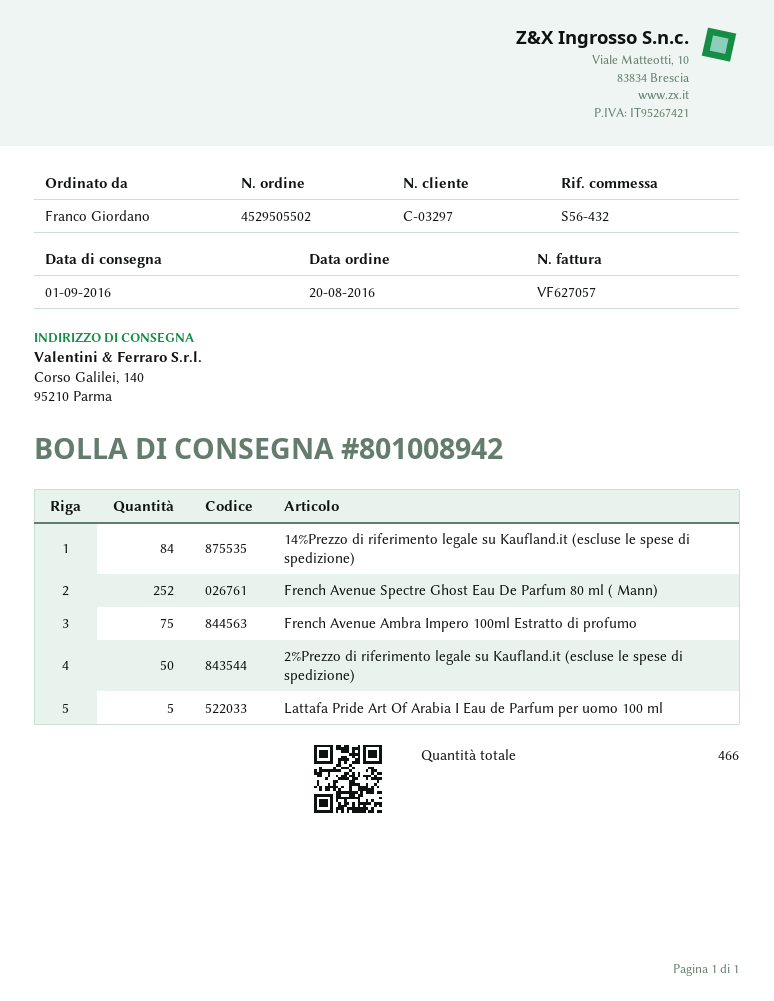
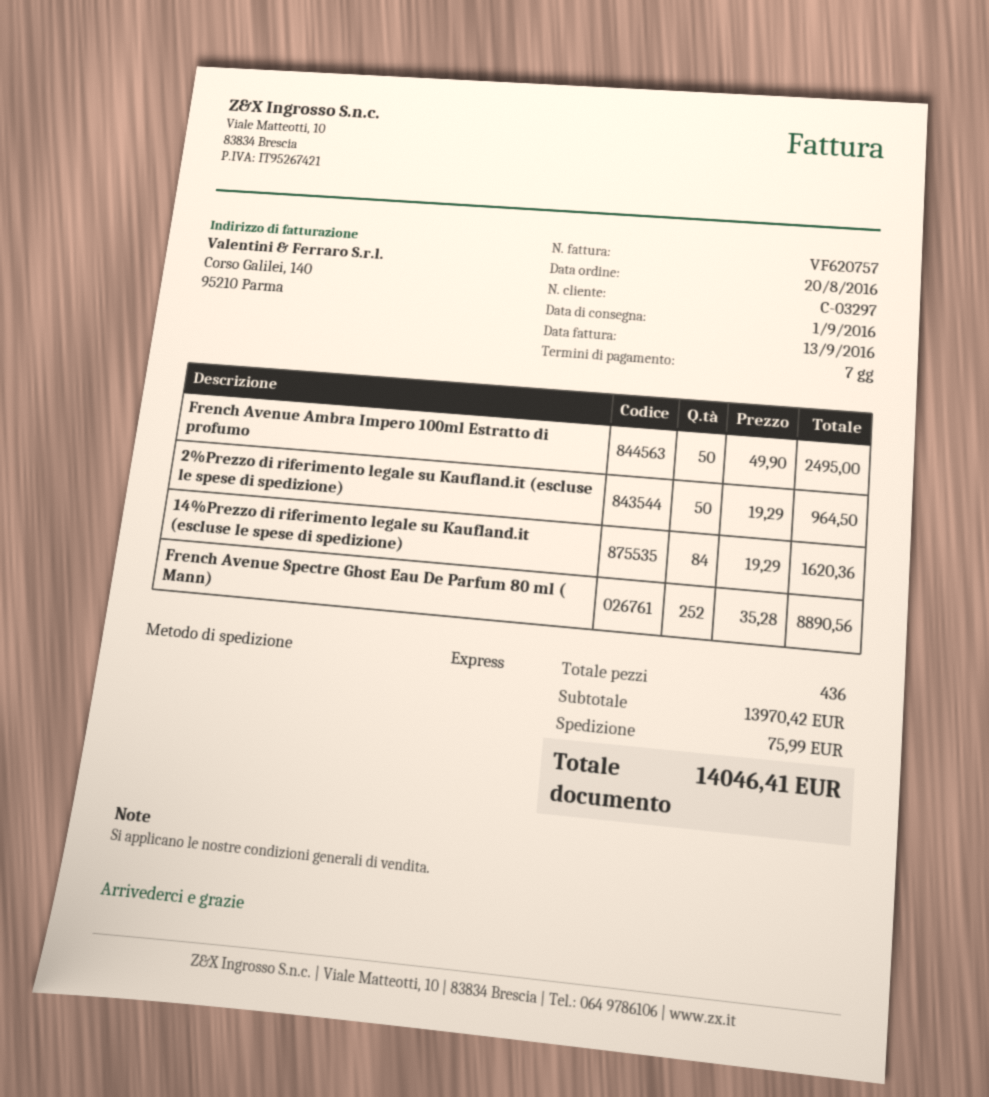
invoice number: VF627057 -> VF620757
French Avenue Ambra Impero 100ml Estratto di profumo: 75 -> 50
Lattafa Pride Art Of Arabia I Eau de Parfum per uomo 100 ml: 5 -> none
total quantity: 466 -> 436

